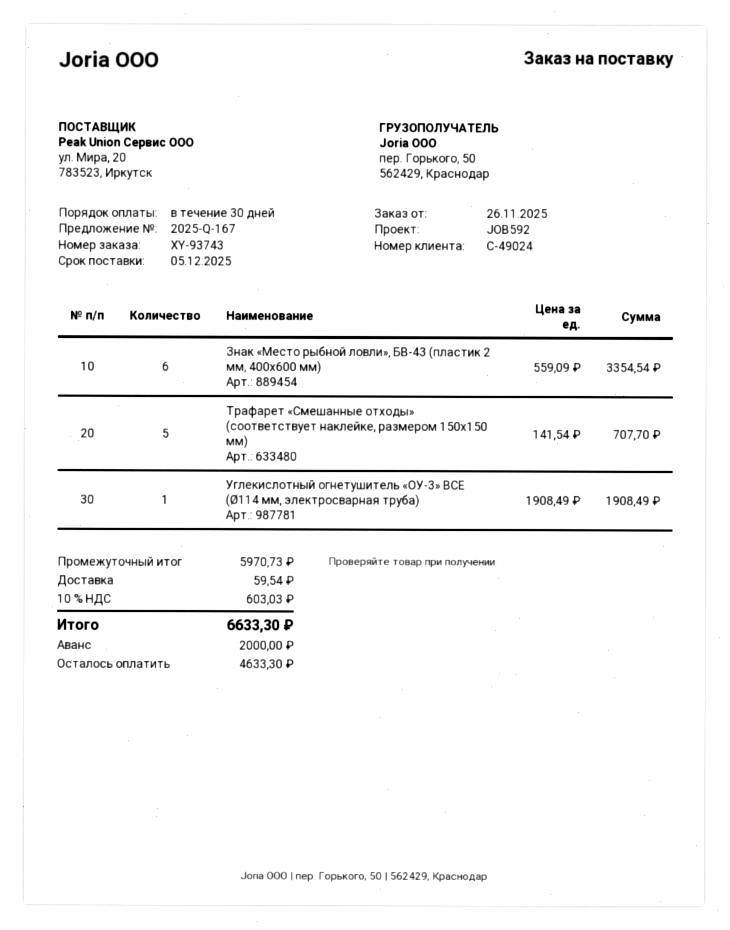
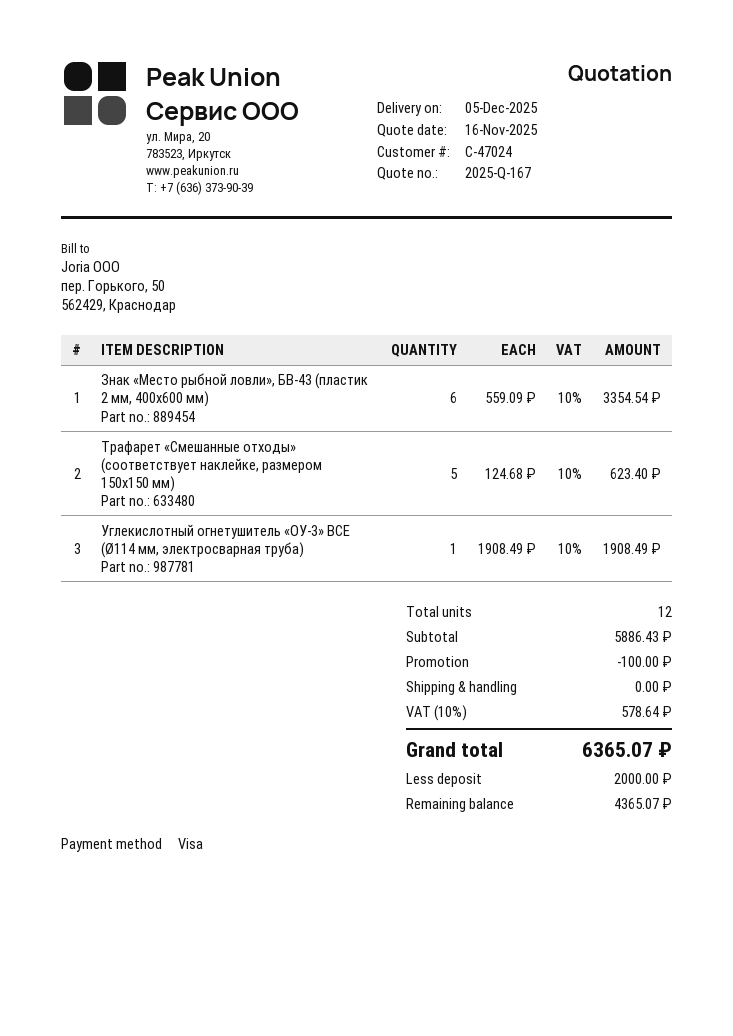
customer number: C-49024 -> C-47024
Трафарет «Смешанные отходы» (соответствует наклейке, размером 150х150 мм): 5 x 141.54 = 707.70 -> 5 x 124.68 = 623.40
subtotal: 5970.73 -> 5886.43
discount: none -> 100.00
shipping: 59.54 -> 0.00
tax: 10% = 603.03 -> 10% = 578.64
total: 6633.30 -> 6365.07
balance: 4633.30 -> 4365.07

